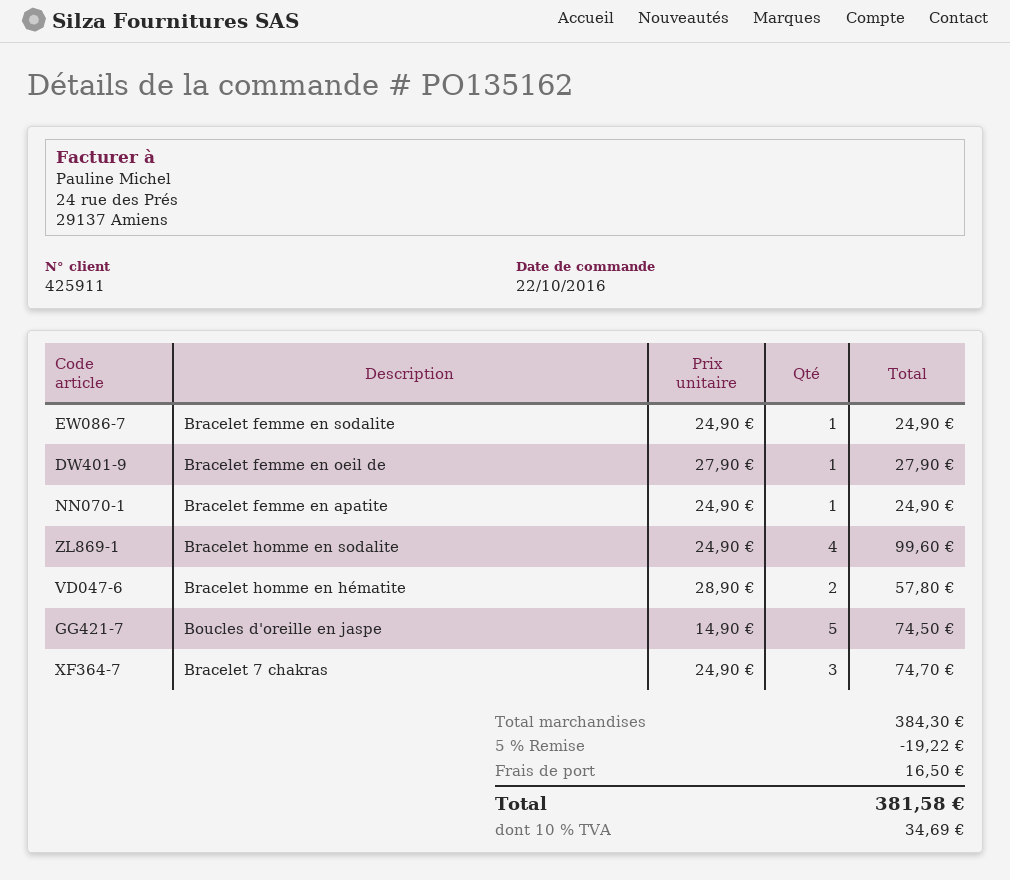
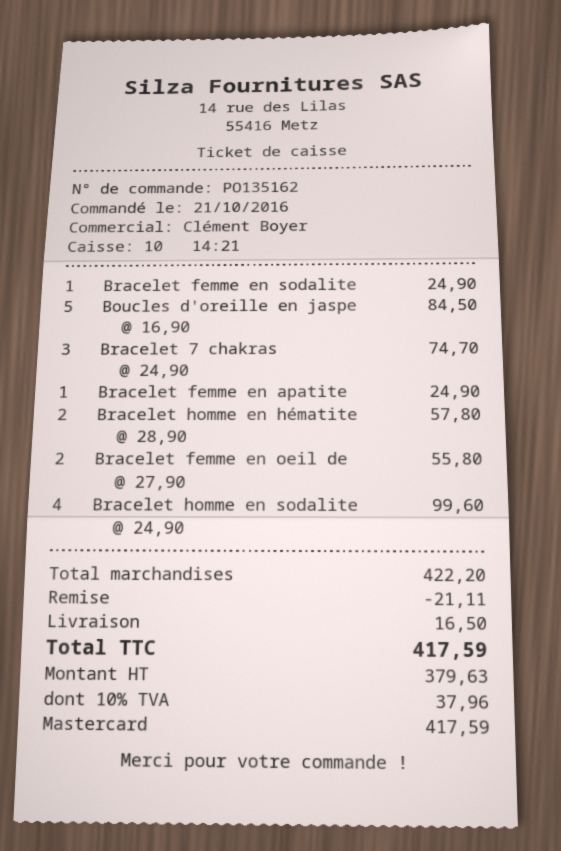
order date: 2016-10-22 -> 2016-10-21
Bracelet femme en oeil de: 1 x 27.90 = 27.90 -> 2 x 27.90 = 55.80
Boucles d'oreille en jaspe: 5 x 14.90 = 74.50 -> 5 x 16.90 = 84.50
subtotal: 384.30 -> 422.20
discount: 19.22 -> 21.11
tax: 10% = 34.69 -> 10% = 37.96
total: 381.58 -> 417.59

